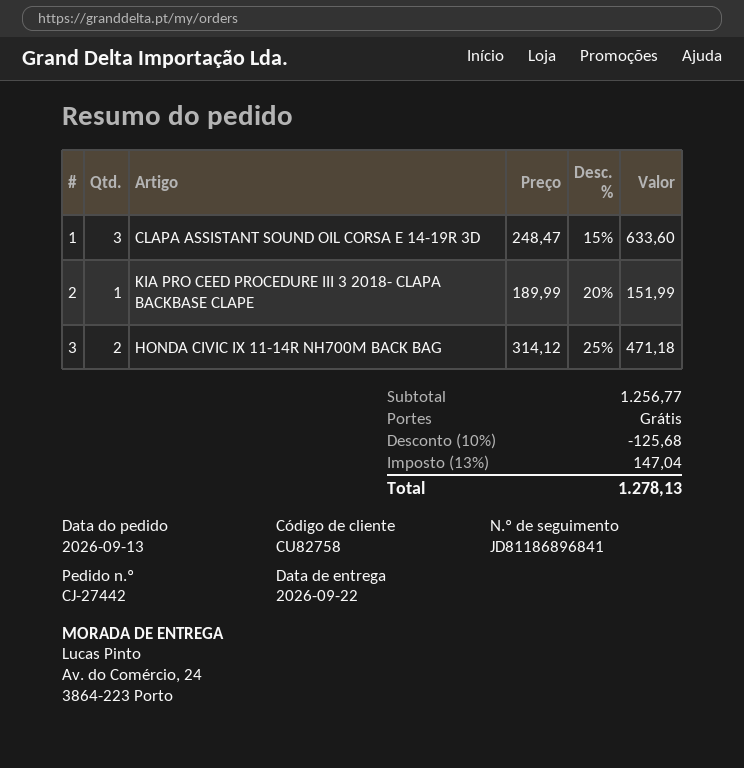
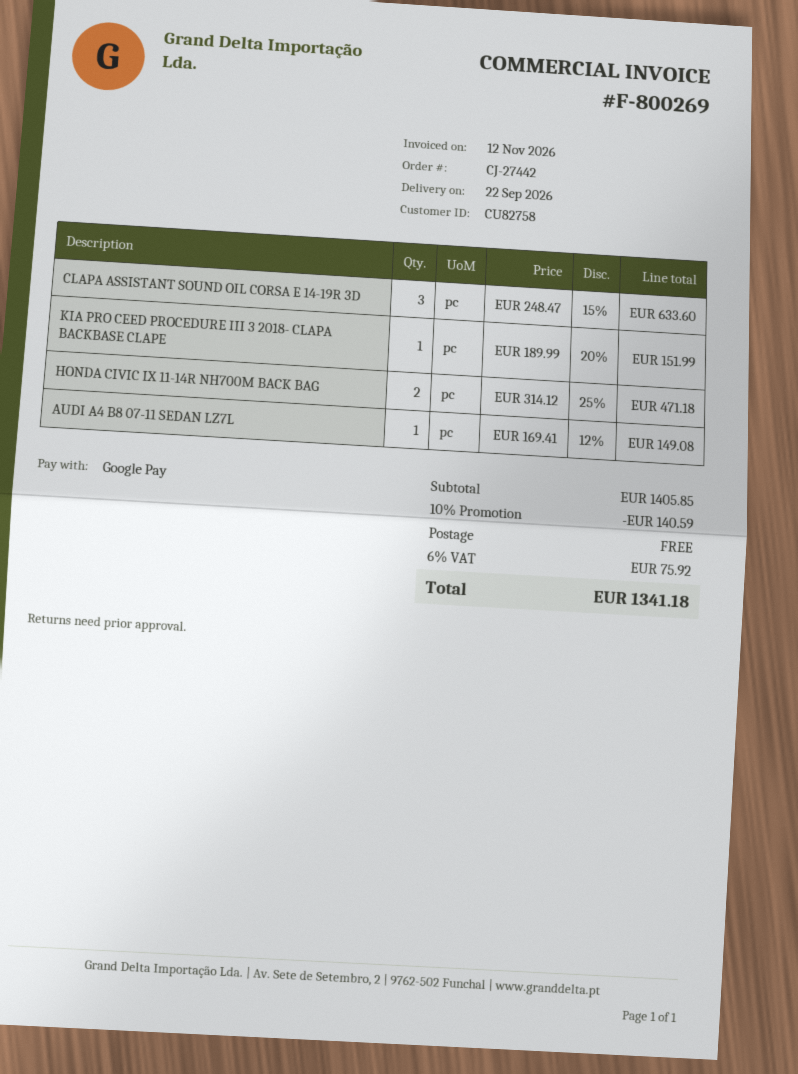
AUDI A4 B8 07-11 SEDAN LZ7L: none -> 1 x 169.41 - 12% = 149.08
subtotal: 1256.77 -> 1405.85
discount: 10% = 125.68 -> 10% = 140.59
tax: 13% = 147.04 -> 6% = 75.92
total: 1278.13 -> 1341.18

